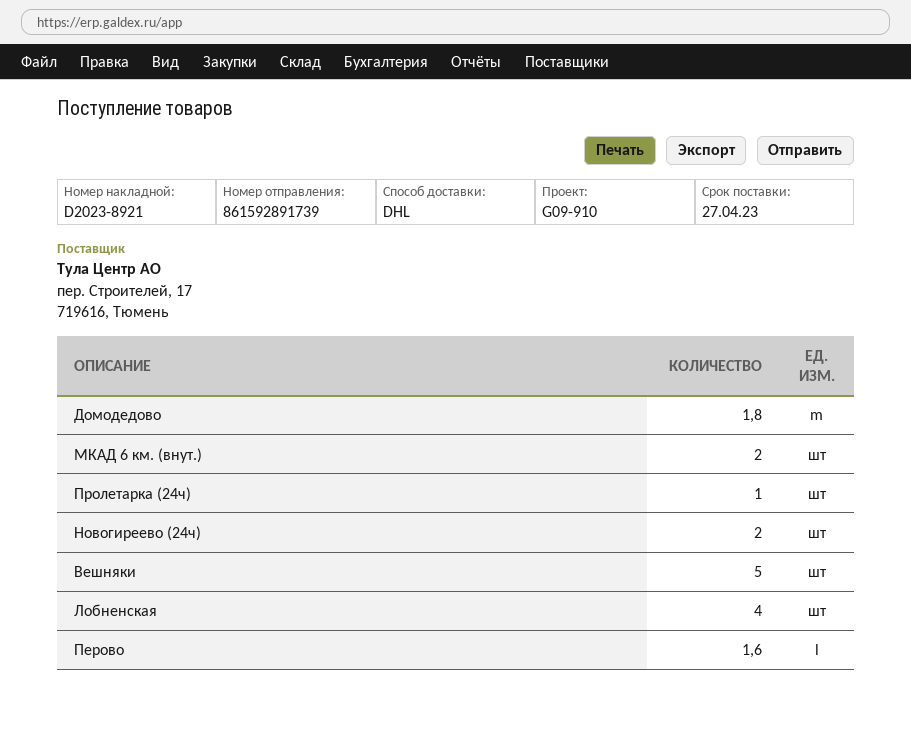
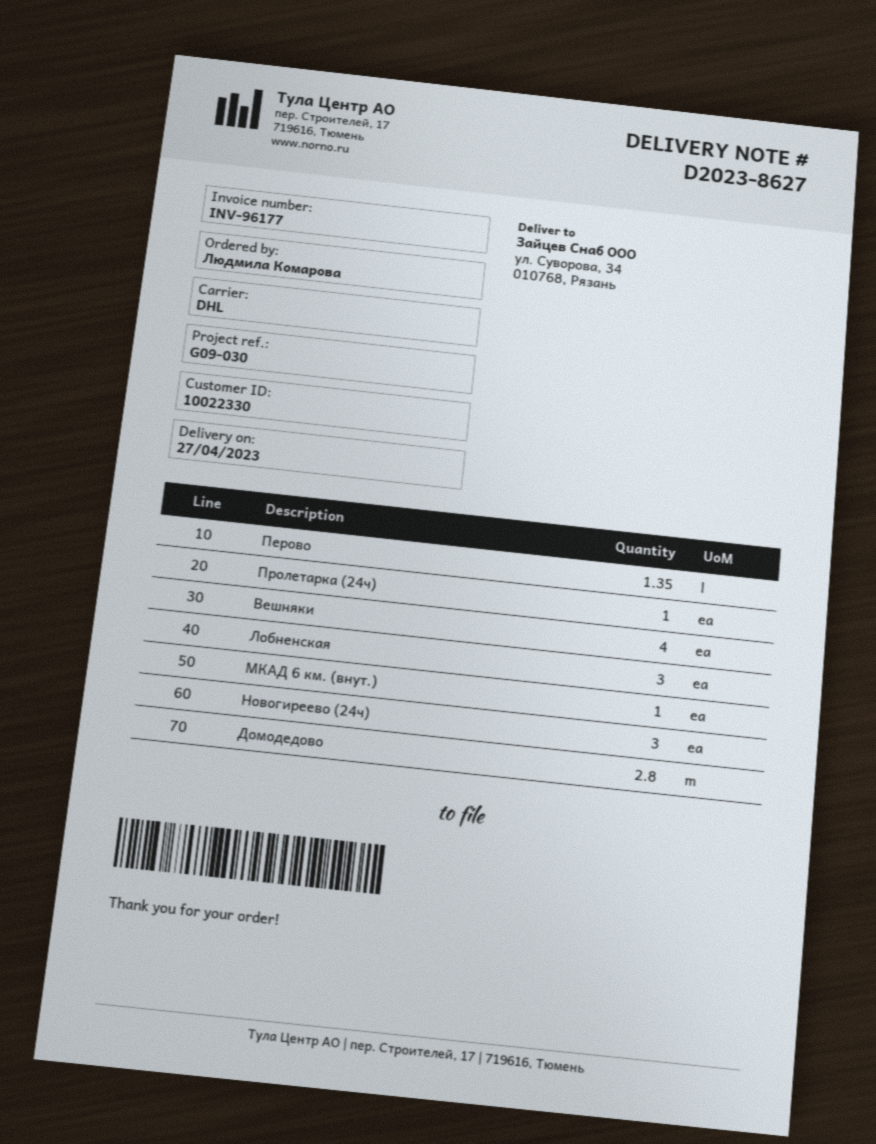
delivery note number: D2023-8921 -> D2023-8627
reference: G09-910 -> G09-030
Домодедово: 1.8 -> 2.8
МКАД 6 км. (внут.): 2 -> 1
Новогиреево (24ч): 2 -> 3
Вешняки: 5 -> 4
Лобненская: 4 -> 3
Перово: 1.6 -> 1.35

